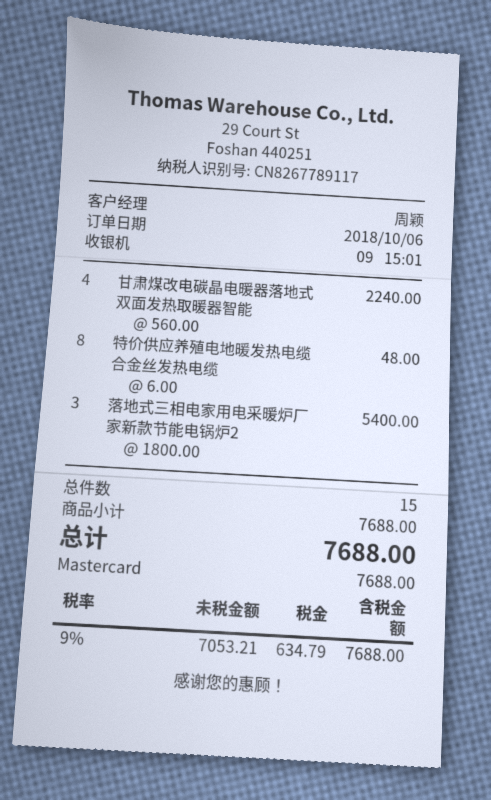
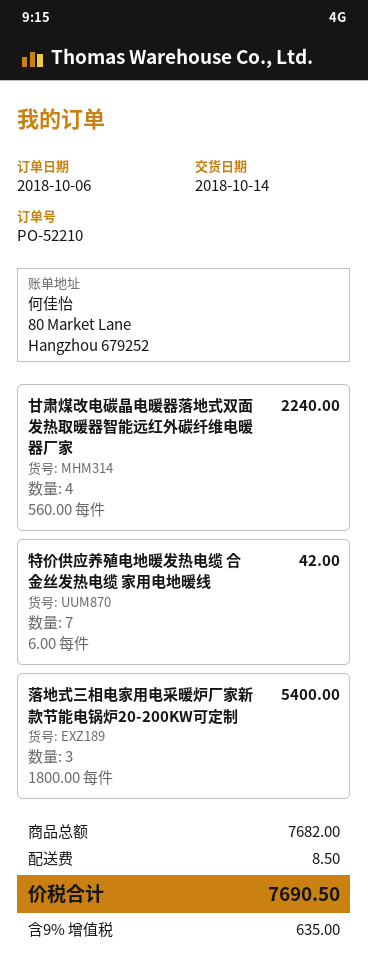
特价供应养殖电地暖发热电缆 合金丝发热电缆: 8 x 6.00 = 48.00 -> 7 x 6.00 = 42.00
subtotal: 7688.00 -> 7682.00
shipping: none -> 8.50
tax: 9% = 634.79 -> 9% = 635.00
total: 7688.00 -> 7690.50

